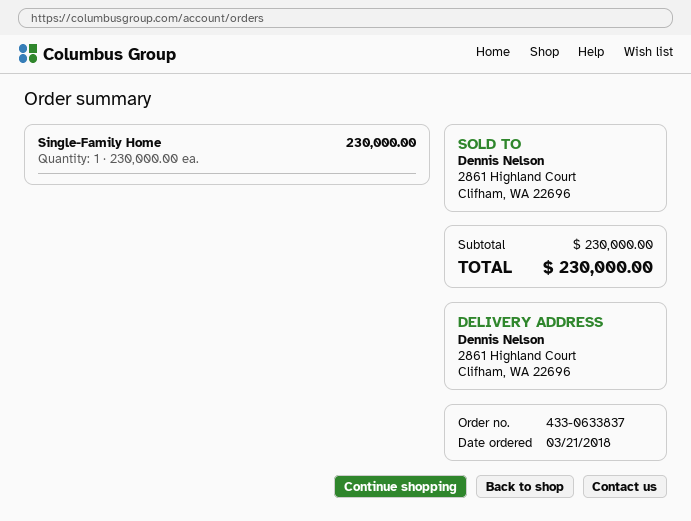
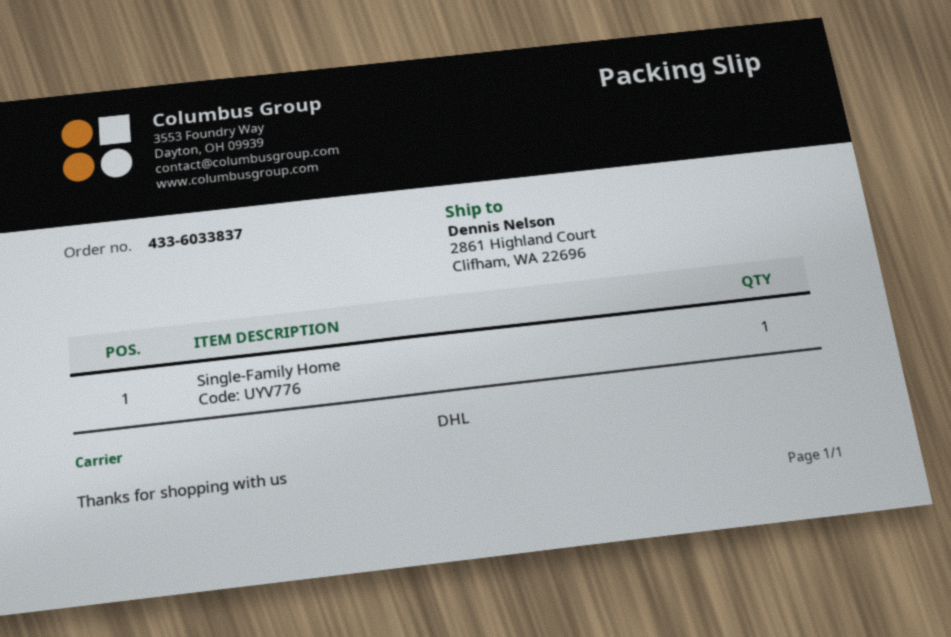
order number: 433-0633837 -> 433-6033837

